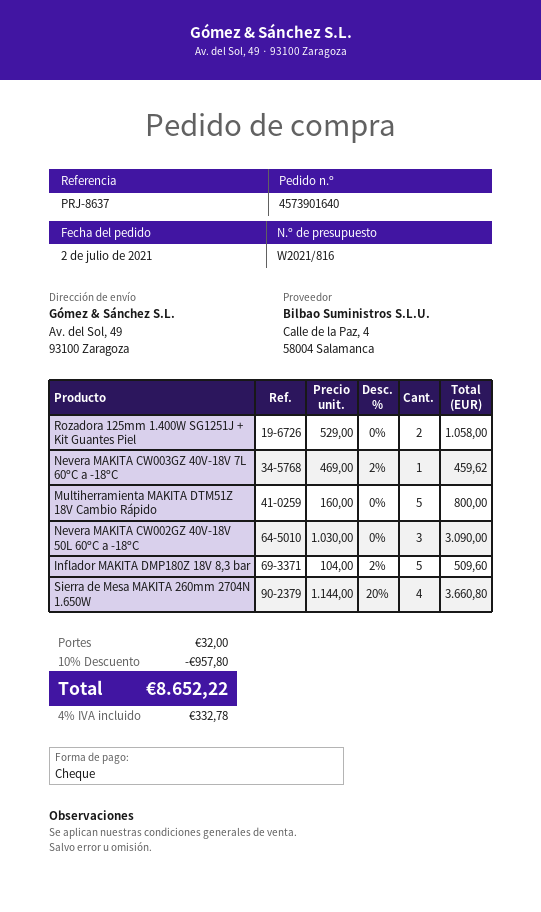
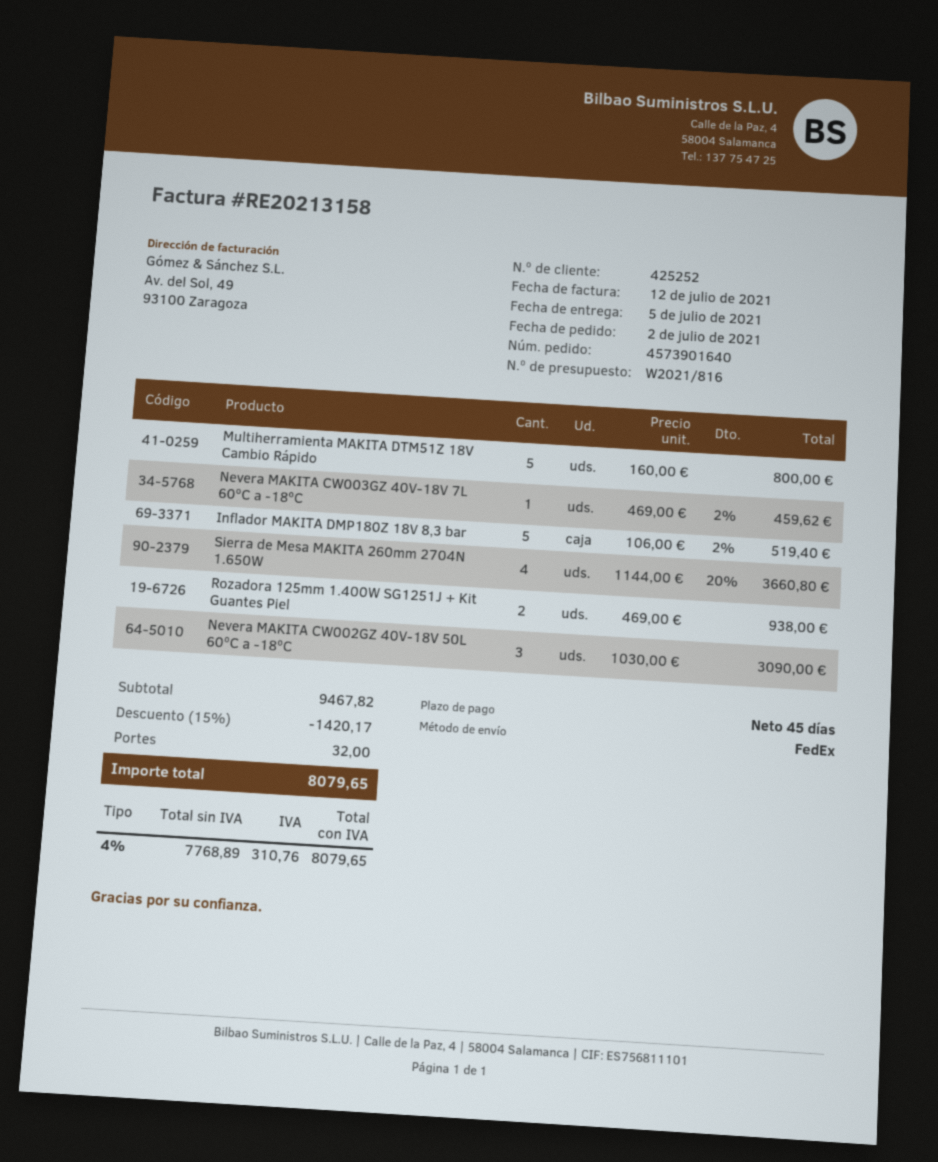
Rozadora 125mm 1.400W SG1251J + Kit Guantes Piel: 2 x 529.00 = 1058.00 -> 2 x 469.00 = 938.00
Inflador MAKITA DMP180Z 18V 8,3 bar: 5 x 104.00 - 2% = 509.60 -> 5 x 106.00 - 2% = 519.40
discount: 10% = 957.80 -> 15% = 1420.17
tax: 4% = 332.78 -> 4% = 310.76
total: 8652.22 -> 8079.65

